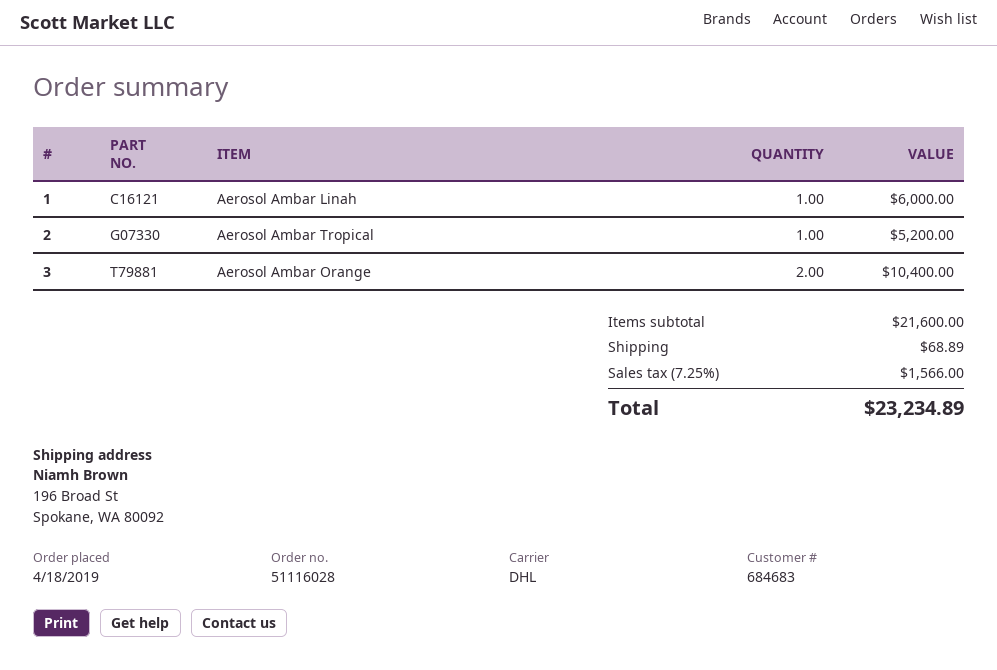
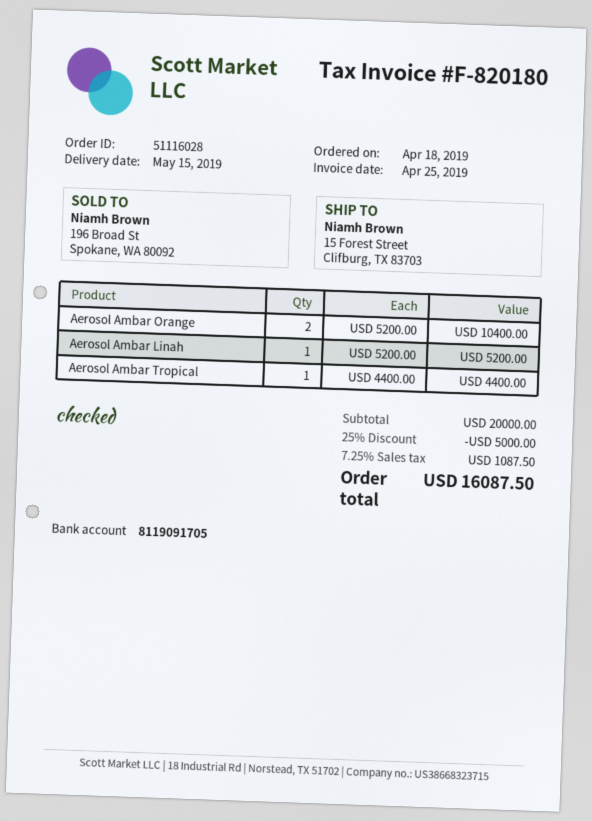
ship to: 196 Broad St, Spokane, WA 80092 -> 15 Forest Street, Clifburg, TX 83703
Aerosol Ambar Linah: 1 for 6000.00 -> 1 for 5200.00
Aerosol Ambar Tropical: 1 for 5200.00 -> 1 for 4400.00
subtotal: 21600.00 -> 20000.00
discount: none -> 25% = 5000.00
shipping: 68.89 -> none
tax: 7.25% = 1566.00 -> 7.25% = 1087.50
total: 23234.89 -> 16087.50

